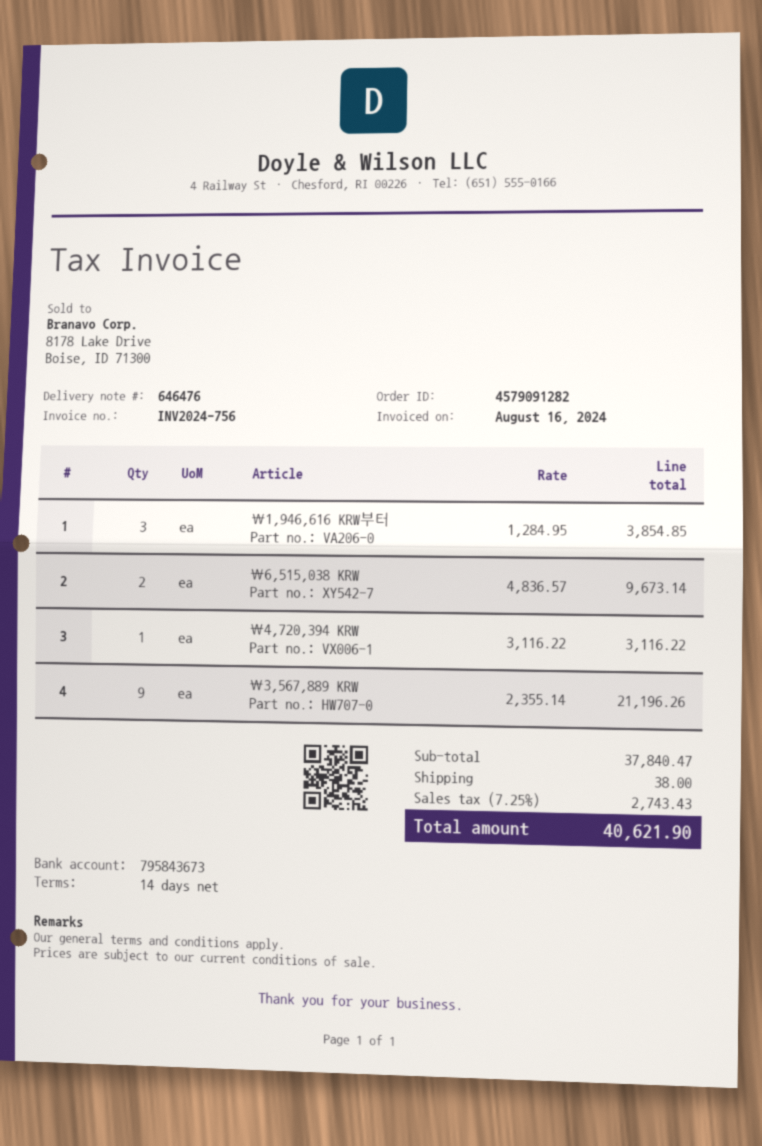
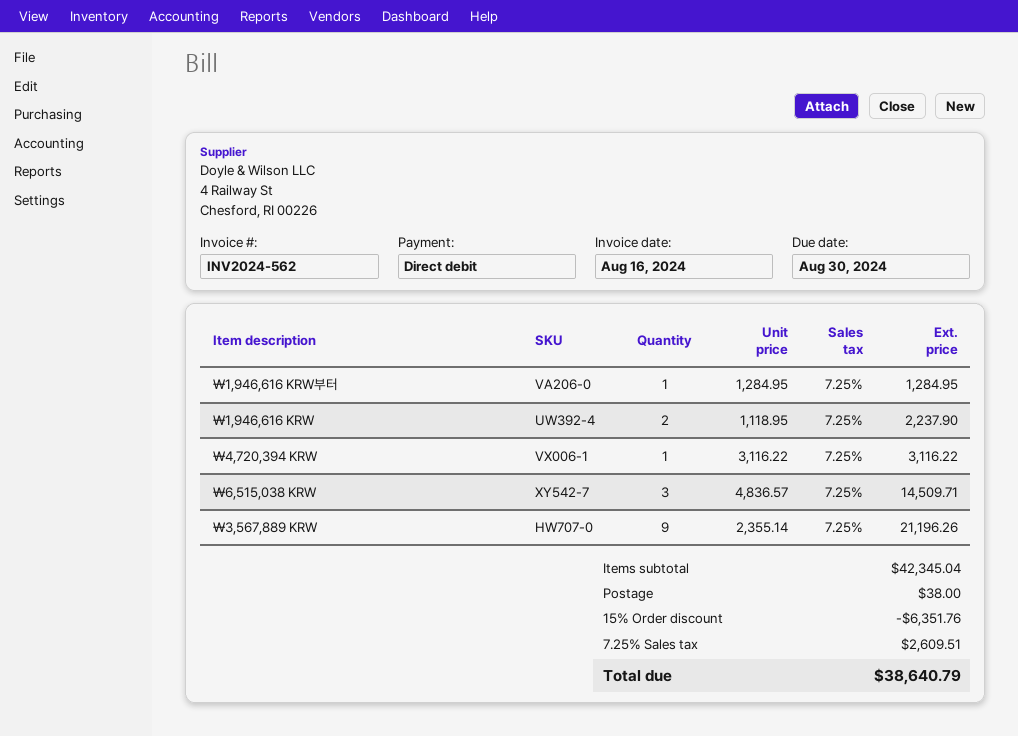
invoice number: INV2024-756 -> INV2024-562
₩1,946,616 KRW부터: 3 x 1284.95 = 3854.85 -> 1 x 1284.95 = 1284.95
₩6,515,038 KRW: 2 x 4836.57 = 9673.14 -> 3 x 4836.57 = 14509.71
₩1,946,616 KRW: none -> 2 x 1118.95 = 2237.90
subtotal: 37840.47 -> 42345.04
discount: none -> 15% = 6351.76
tax: 7.25% = 2743.43 -> 7.25% = 2609.51
total: 40621.90 -> 38640.79

